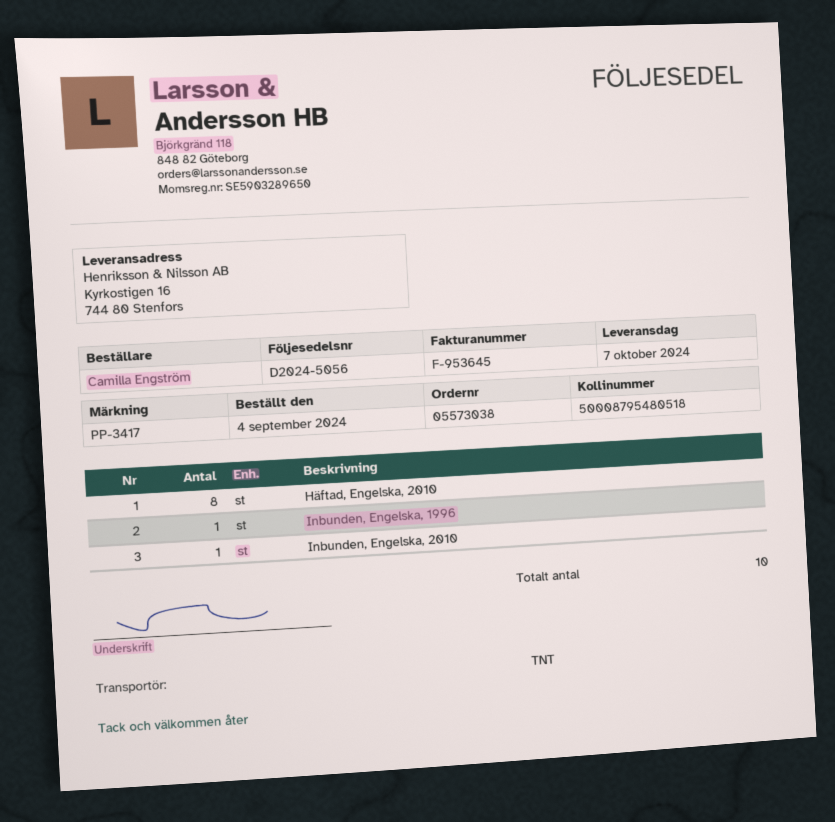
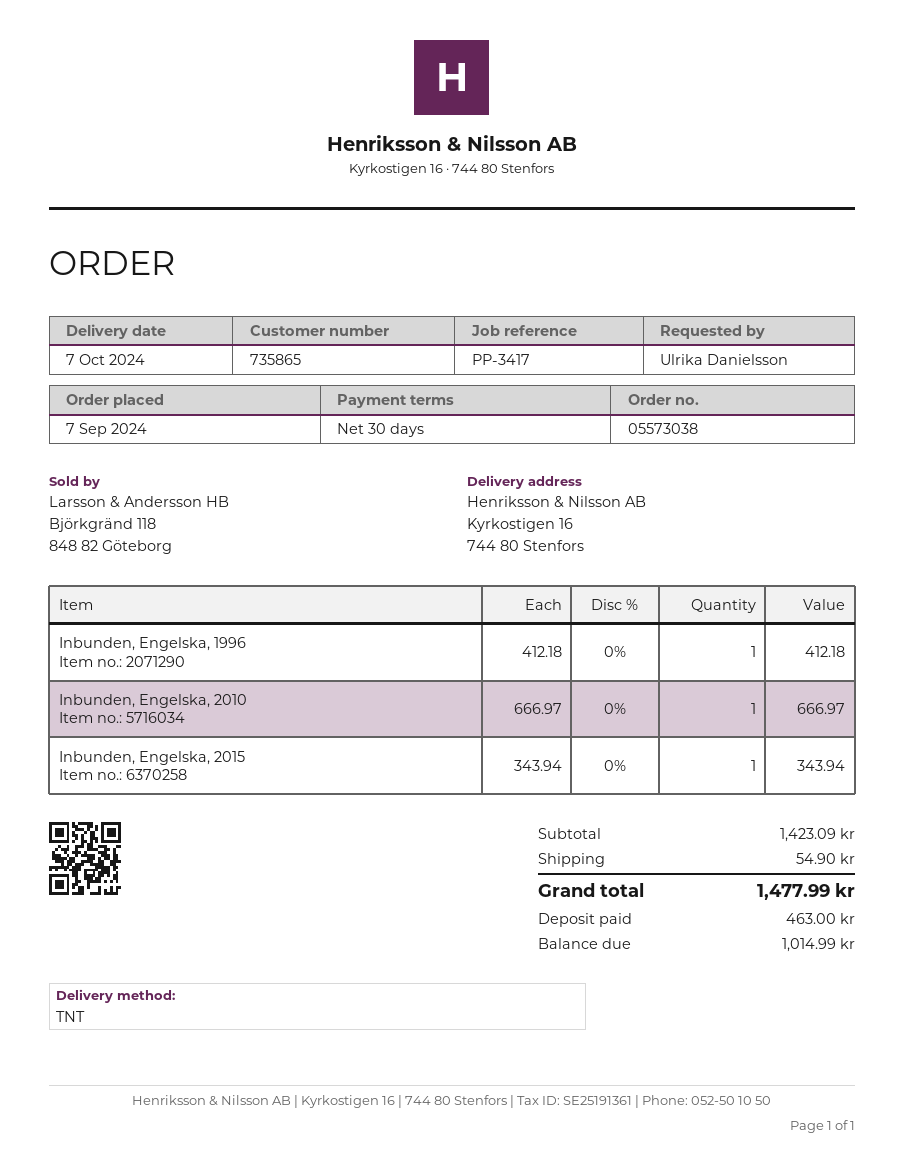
order date: 2024-09-04 -> 2024-09-07
ordered by: Camilla Engström -> Ulrika Danielsson
Häftad, Engelska, 2010: 8 -> none
Inbunden, Engelska, 2015: none -> 1

